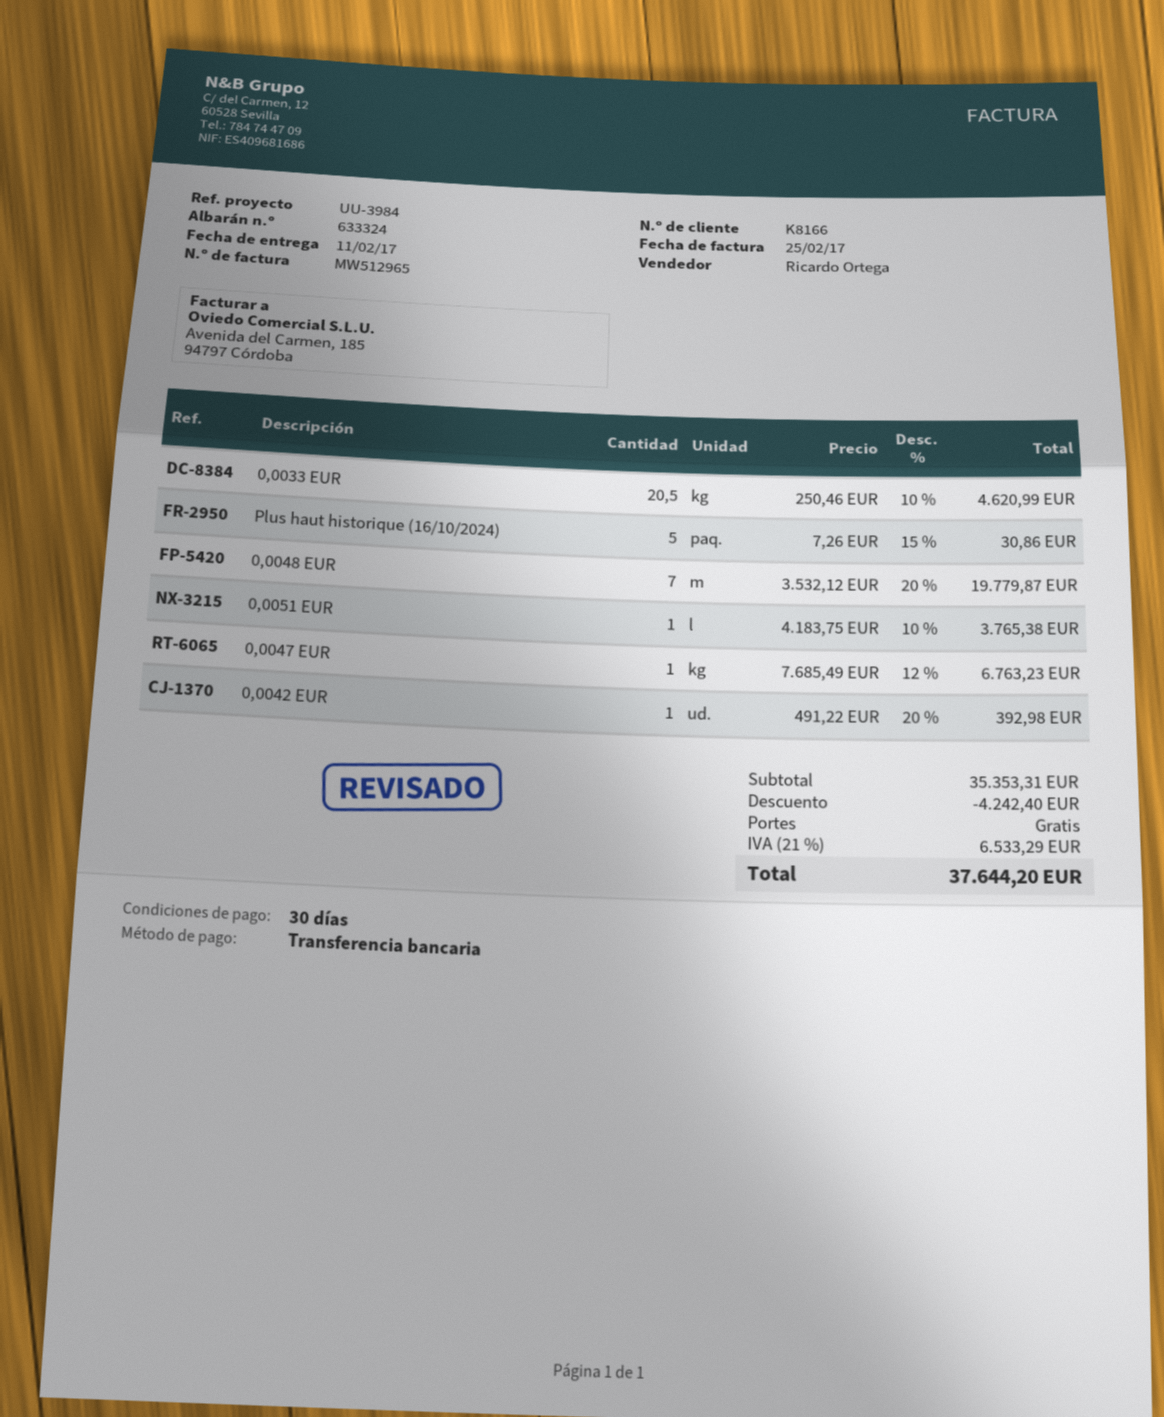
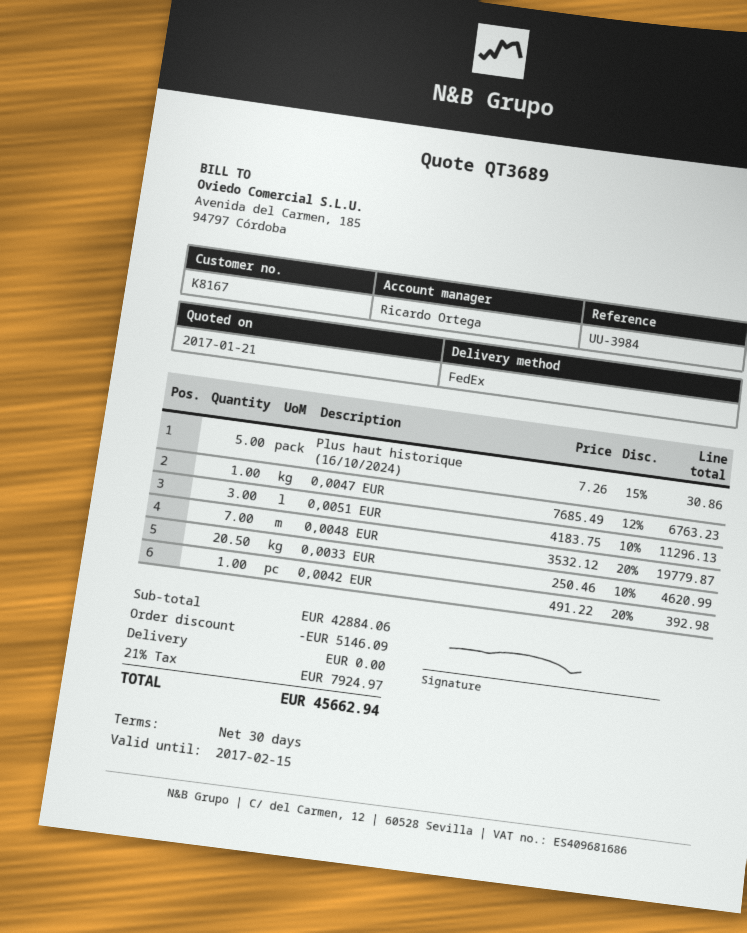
customer number: K8166 -> K8167
0,0051 EUR: 1 x 4183.75 - 10% = 3765.38 -> 3 x 4183.75 - 10% = 11296.13
subtotal: 35353.31 -> 42884.06
discount: 4242.40 -> 5146.09
tax: 21% = 6533.29 -> 21% = 7924.97
total: 37644.20 -> 45662.94

